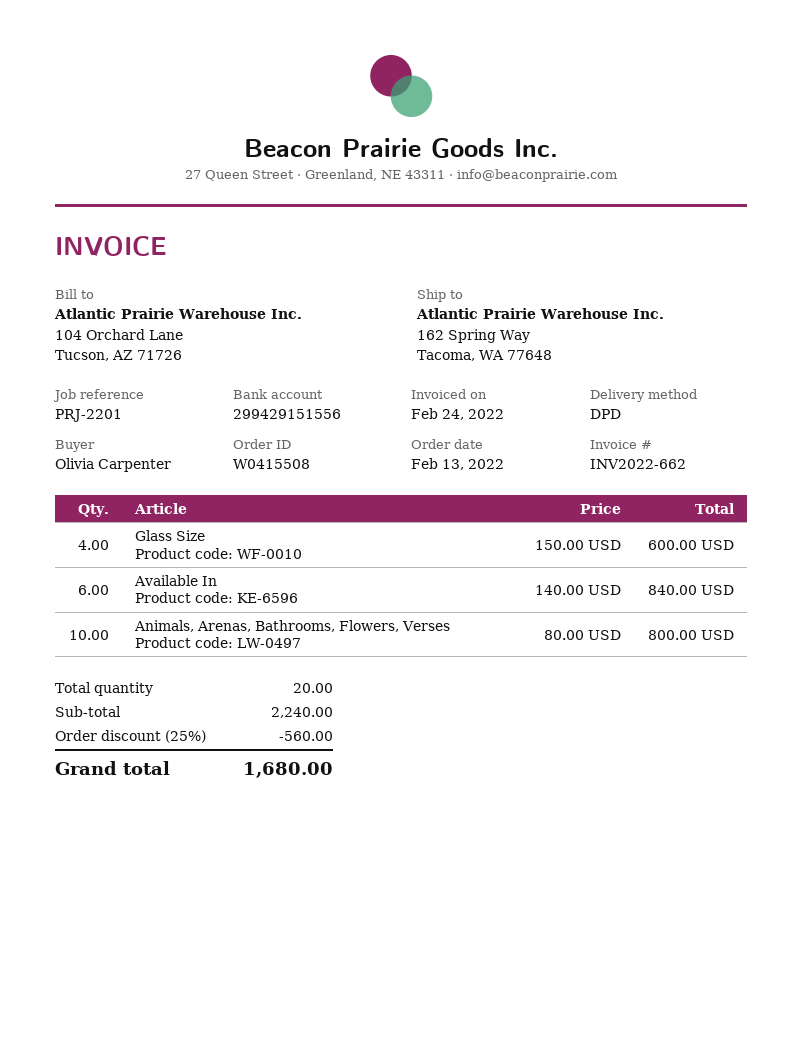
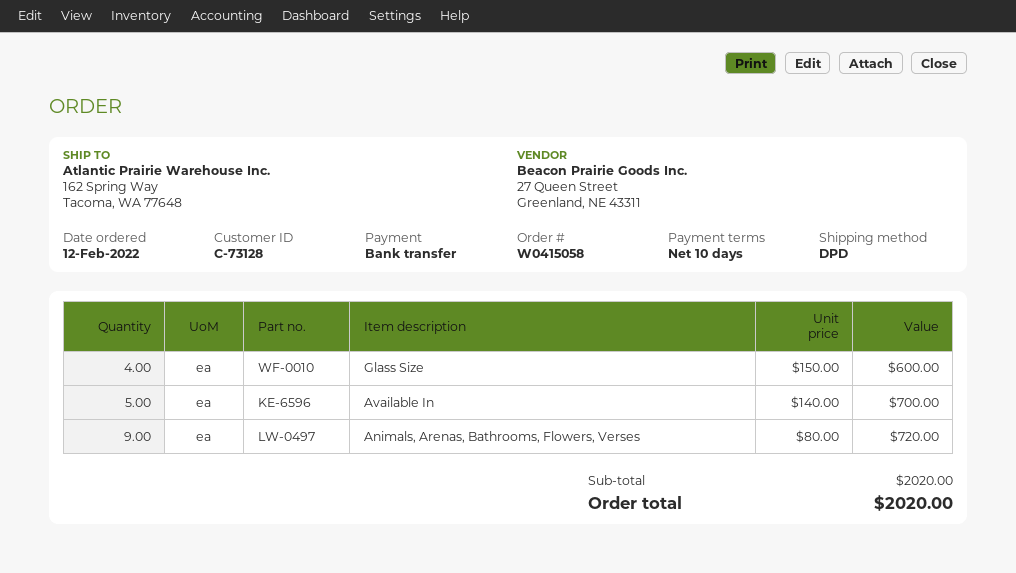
order number: W0415508 -> W0415058
order date: 2022-02-13 -> 2022-02-12
Available In: 6 x 140.00 = 840.00 -> 5 x 140.00 = 700.00
Animals, Arenas, Bathrooms, Flowers, Verses: 10 x 80.00 = 800.00 -> 9 x 80.00 = 720.00
subtotal: 2240.00 -> 2020.00
discount: 25% = 560.00 -> none
total: 1680.00 -> 2020.00

